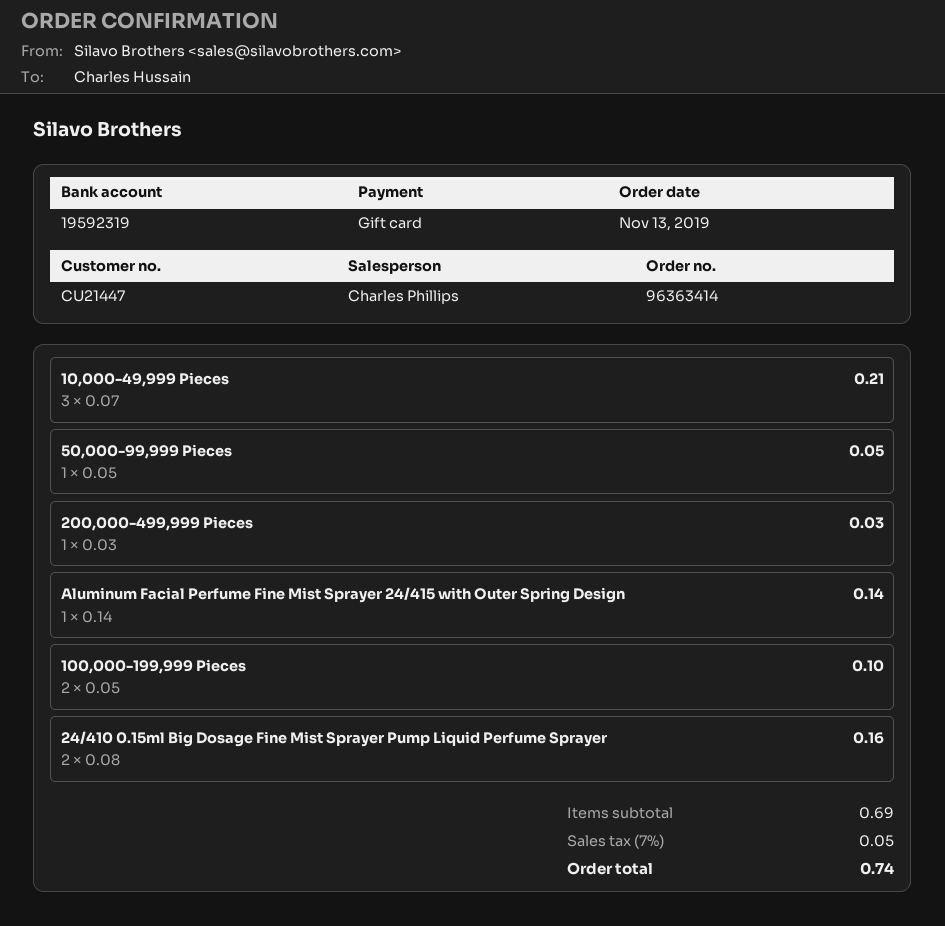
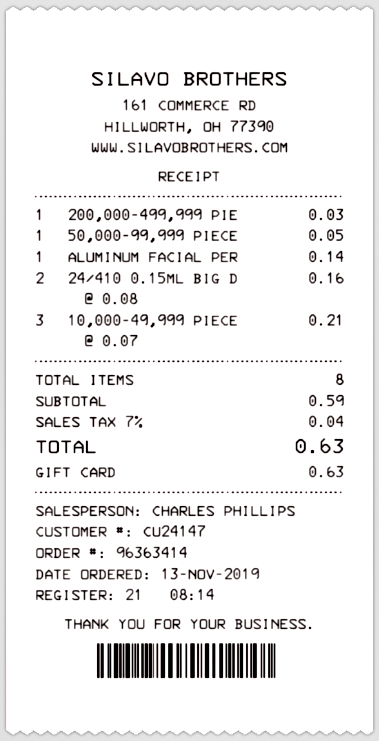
customer number: CU21447 -> CU24147
100,000-199,999 Pieces: 2 x 0.05 = 0.10 -> none
subtotal: 0.69 -> 0.59
tax: 7% = 0.05 -> 7% = 0.04
total: 0.74 -> 0.63

